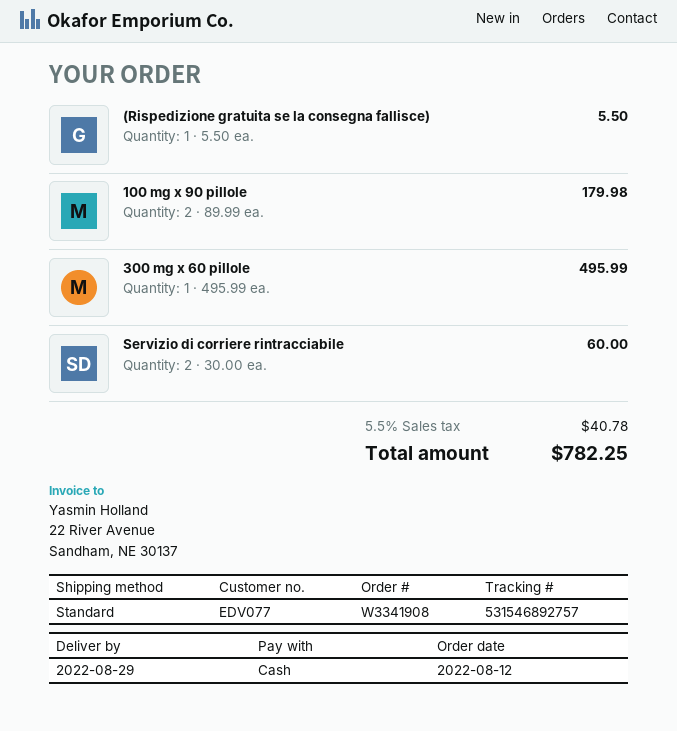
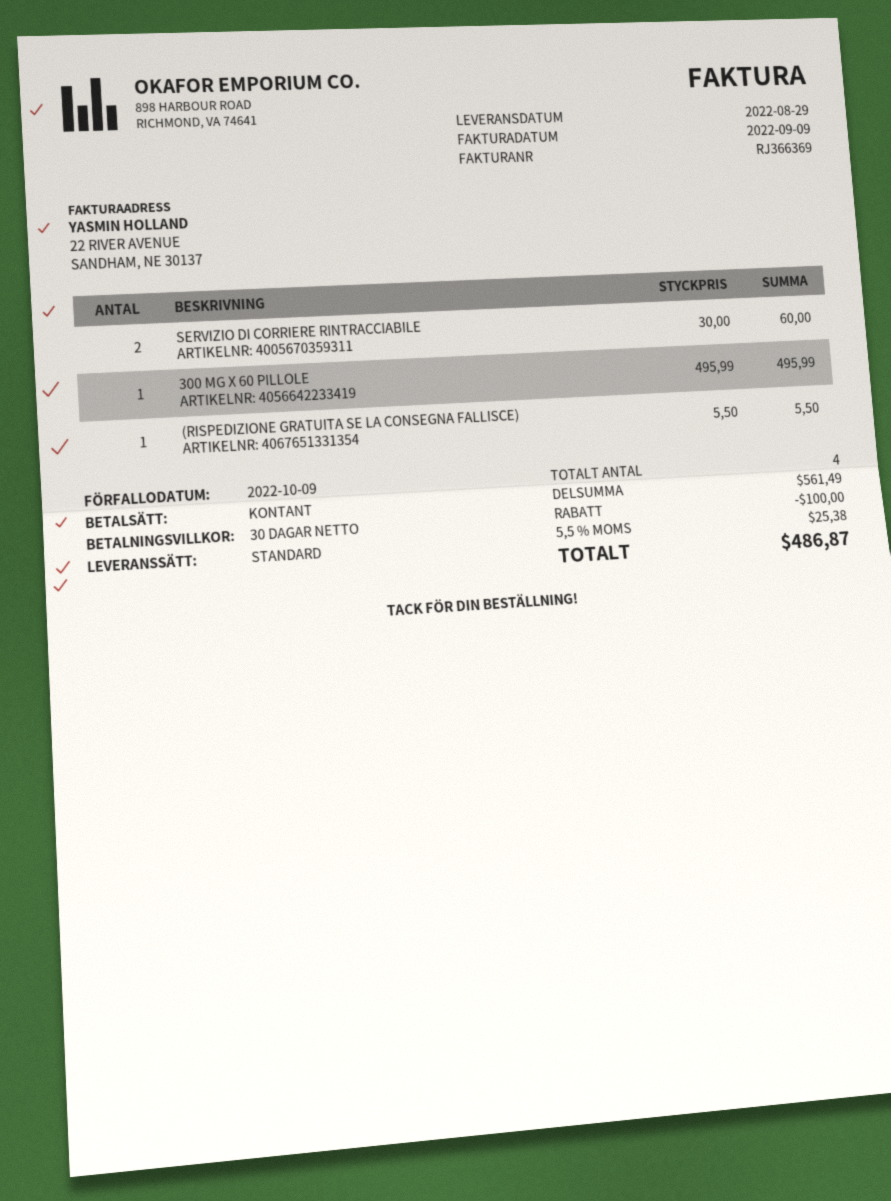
100 mg x 90 pillole: 2 x 89.99 = 179.98 -> none
discount: none -> 100.00
tax: 5.5% = 40.78 -> 5.5% = 25.38
total: 782.25 -> 486.87

